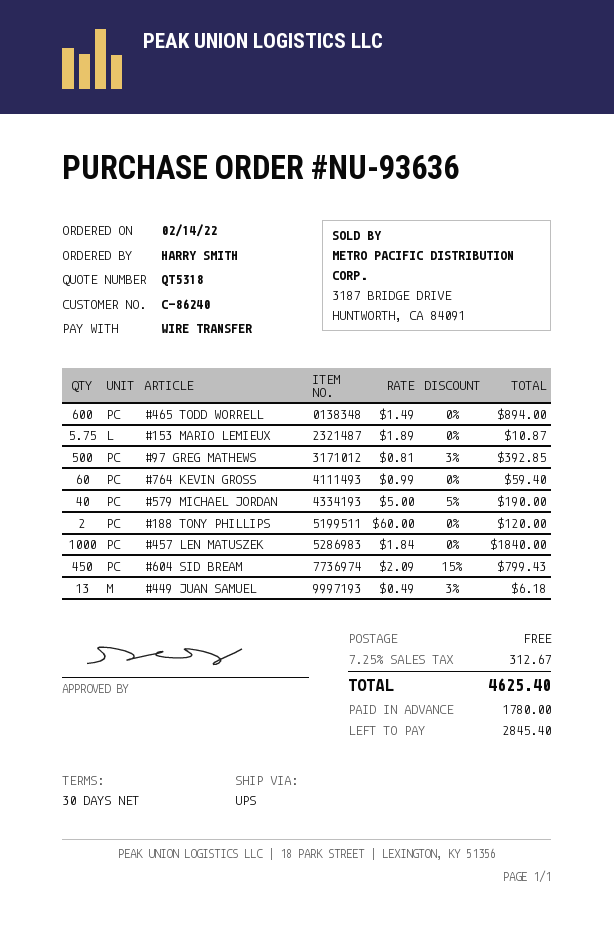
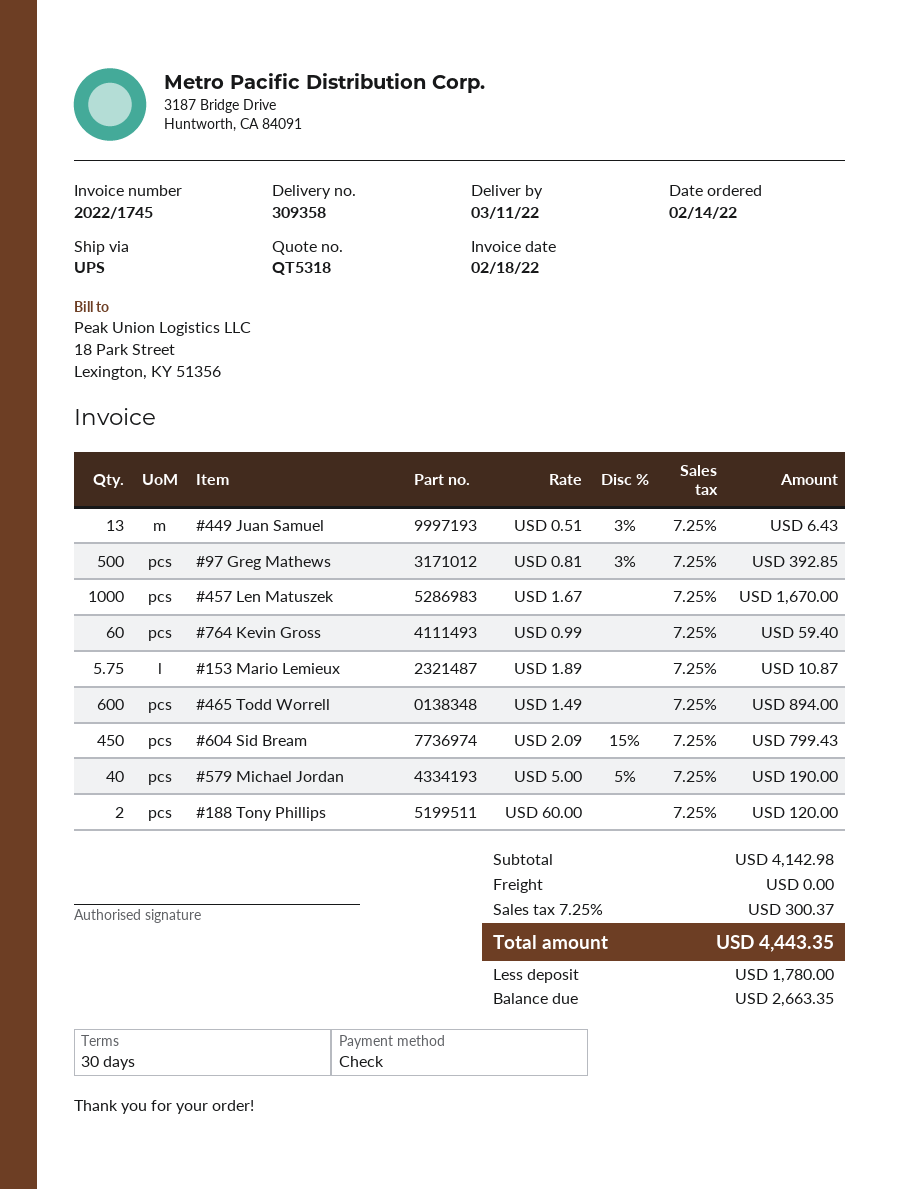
payment method: bank transfer -> cheque
#457 LEN MATUSZEK: 1000 x 1.84 = 1840.00 -> 1000 x 1.67 = 1670.00
#449 JUAN SAMUEL: 13 x 0.49 - 3% = 6.18 -> 13 x 0.51 - 3% = 6.43
tax: 7.25% = 312.67 -> 7.25% = 300.37
total: 4625.40 -> 4443.35
balance: 2845.40 -> 2663.35

